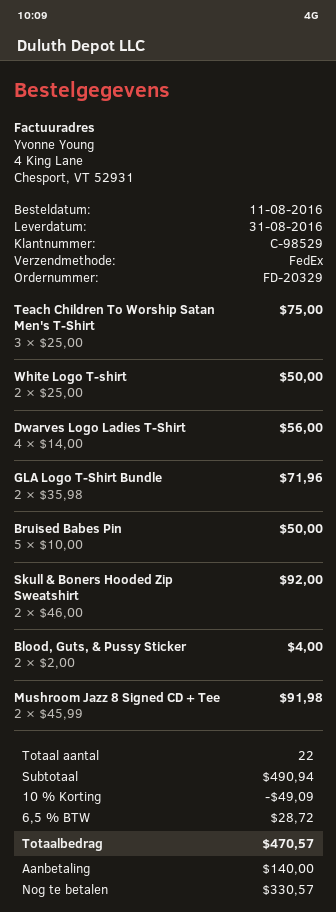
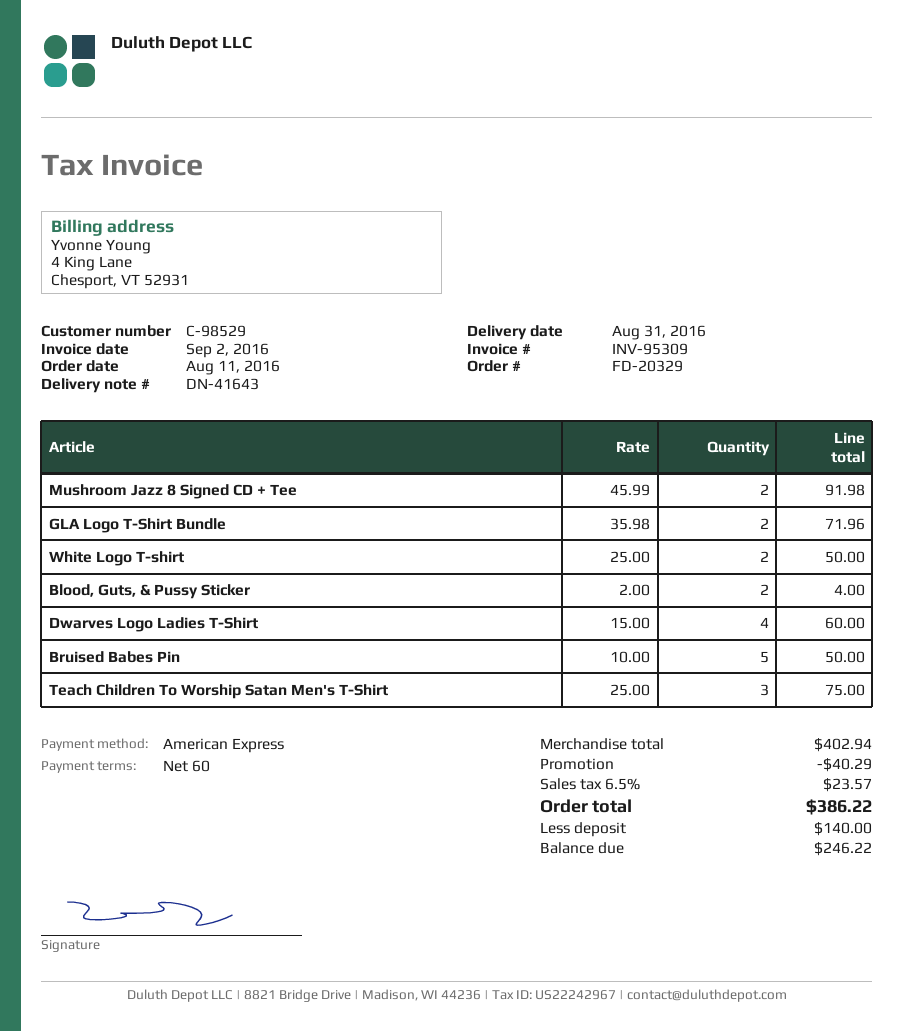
Dwarves Logo Ladies T-Shirt: 4 x 14.00 = 56.00 -> 4 x 15.00 = 60.00
Skull & Boners Hooded Zip Sweatshirt: 2 x 46.00 = 92.00 -> none
subtotal: 490.94 -> 402.94
discount: 49.09 -> 40.29
tax: 6.5% = 28.72 -> 6.5% = 23.57
total: 470.57 -> 386.22
balance: 330.57 -> 246.22

